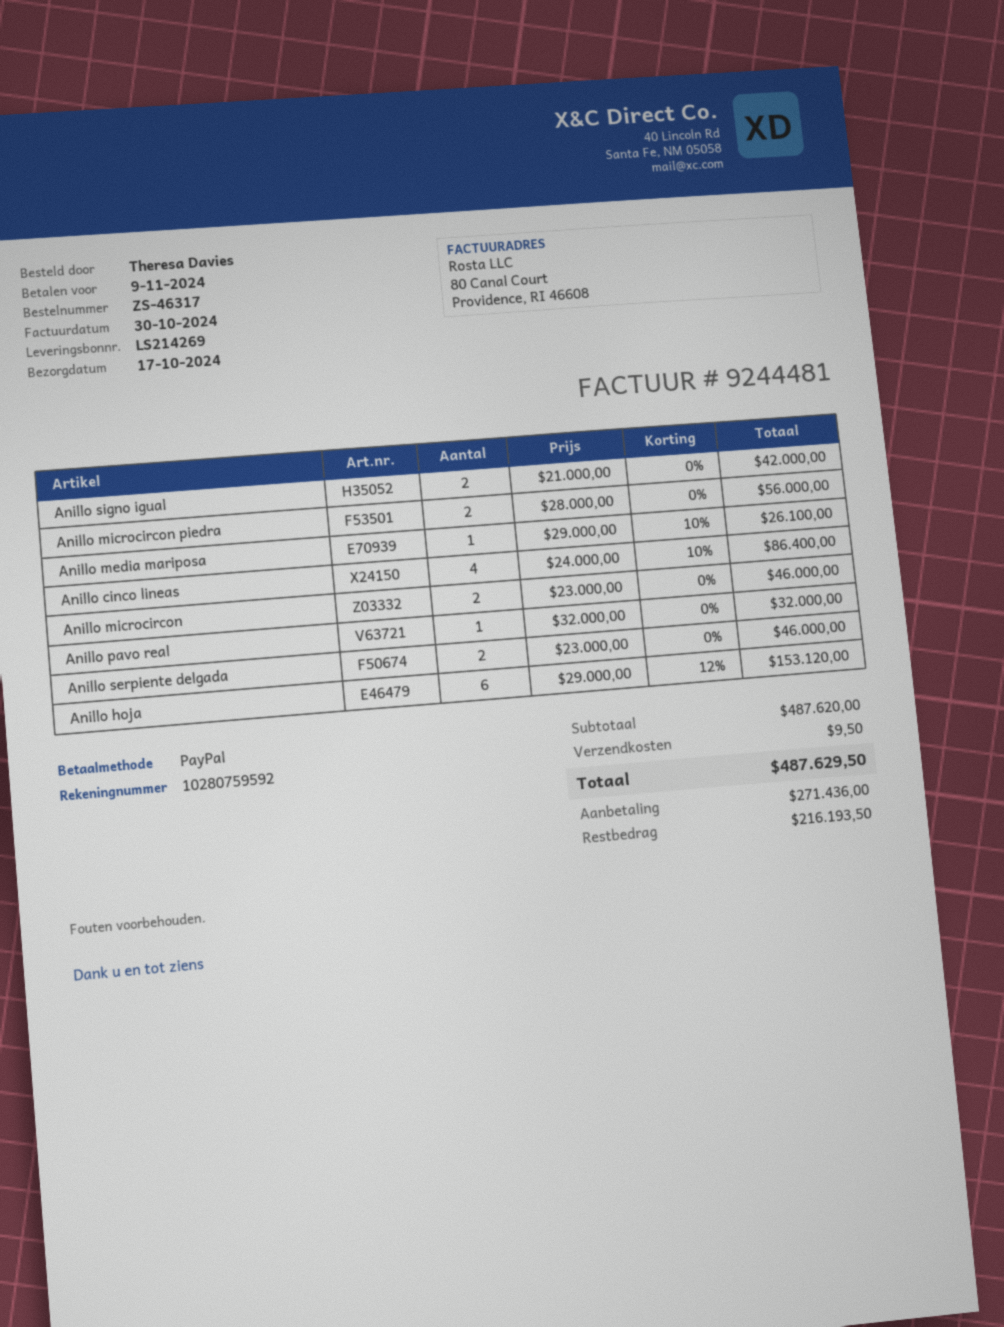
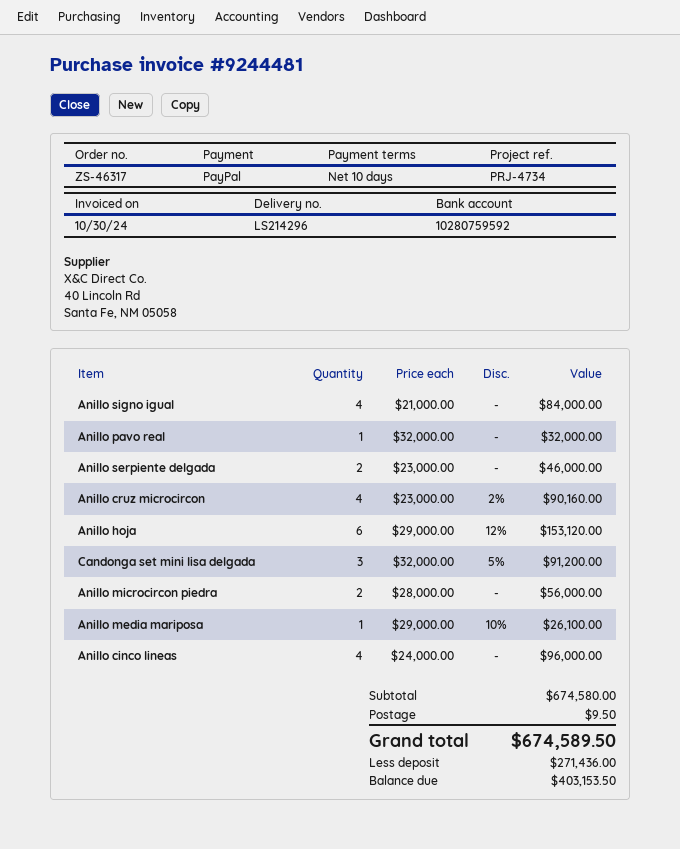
delivery note number: LS214269 -> LS214296
Anillo signo igual: 2 x 21000.00 = 42000.00 -> 4 x 21000.00 = 84000.00
Anillo cinco lineas: 4 x 24000.00 - 10% = 86400.00 -> 4 x 24000.00 = 96000.00
Anillo microcircon: 2 x 23000.00 = 46000.00 -> none
Anillo cruz microcircon: none -> 4 x 23000.00 - 2% = 90160.00
Candonga set mini lisa delgada: none -> 3 x 32000.00 - 5% = 91200.00
subtotal: 487620.00 -> 674580.00
total: 487629.50 -> 674589.50
balance: 216193.50 -> 403153.50

